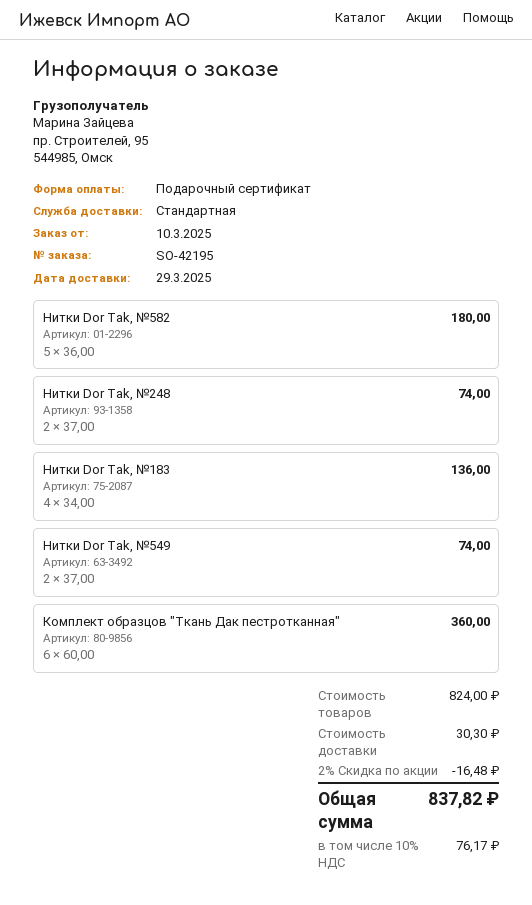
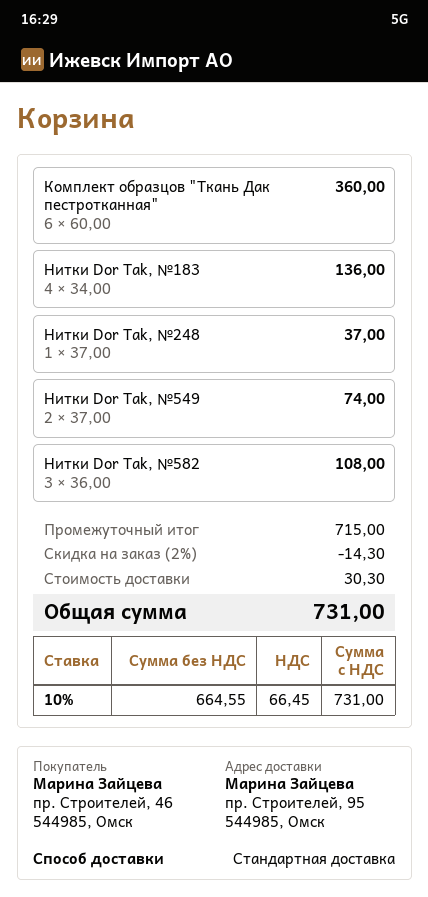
Нитки Dor Tak, №582: 5 x 36.00 = 180.00 -> 3 x 36.00 = 108.00
Нитки Dor Tak, №248: 2 x 37.00 = 74.00 -> 1 x 37.00 = 37.00
subtotal: 824.00 -> 715.00
discount: 2% = 16.48 -> 2% = 14.30
tax: 10% = 76.17 -> 10% = 66.45
total: 837.82 -> 731.00

